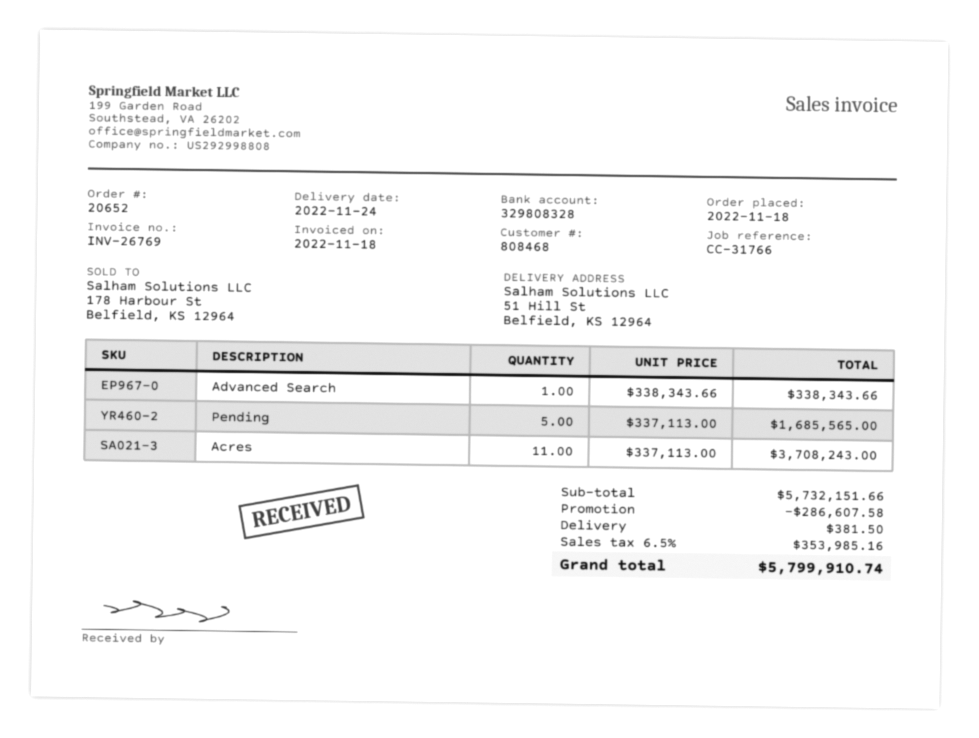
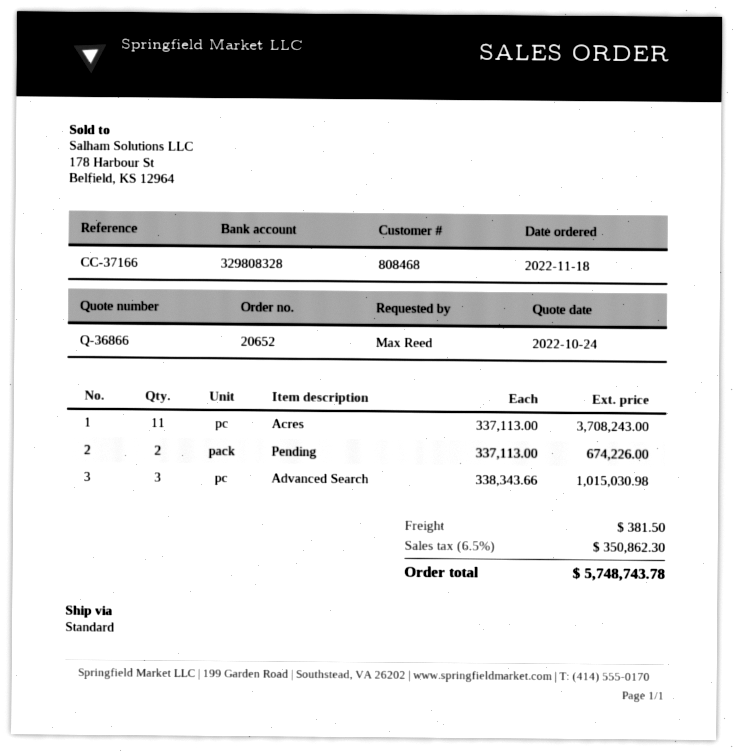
reference: CC-31766 -> CC-37166
Advanced Search: 1 x 338343.66 = 338343.66 -> 3 x 338343.66 = 1015030.98
Pending: 5 x 337113.00 = 1685565.00 -> 2 x 337113.00 = 674226.00
discount: 286607.58 -> none
tax: 6.5% = 353985.16 -> 6.5% = 350862.30
total: 5799910.74 -> 5748743.78

